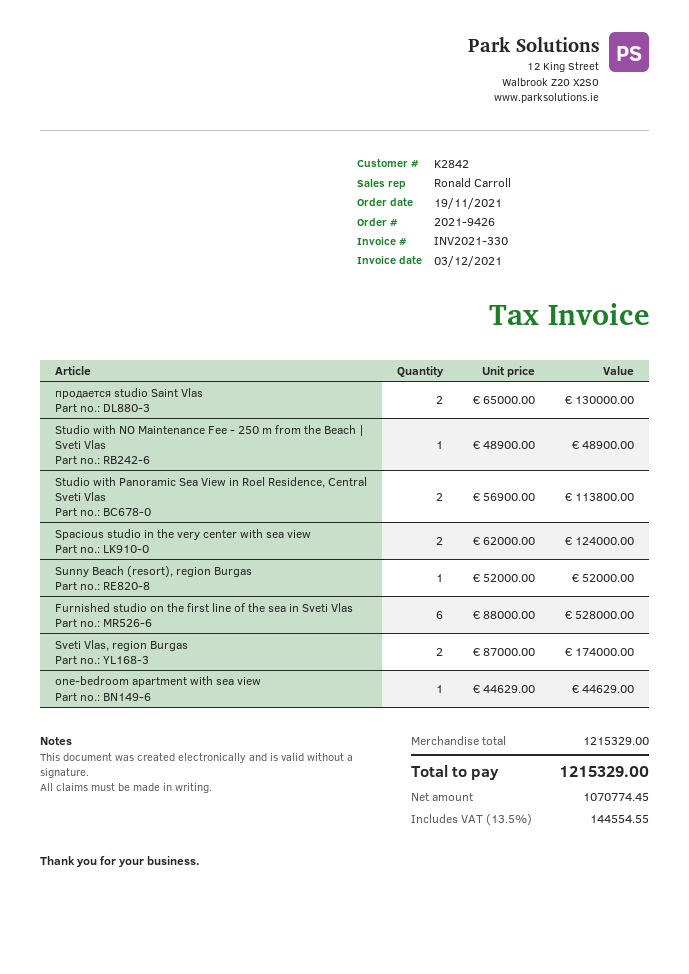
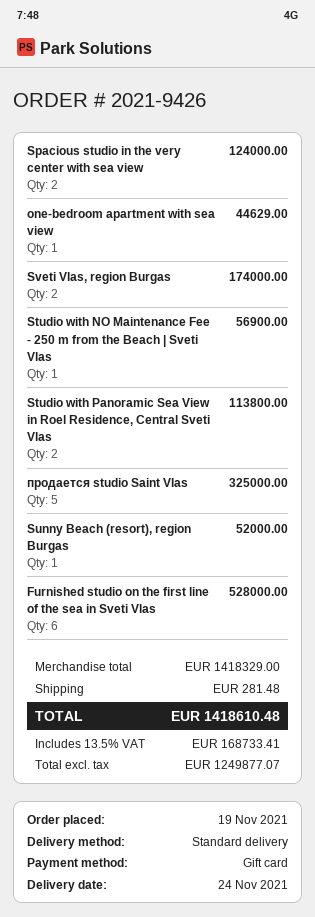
продается studio Saint Vlas: 2 for 130000.00 -> 5 for 325000.00
Studio with NO Maintenance Fee - 250 m from the Beach | Sveti Vlas: 1 for 48900.00 -> 1 for 56900.00
subtotal: 1215329.00 -> 1418329.00
shipping: none -> 281.48
net: 1070774.45 -> 1249877.07
tax: 13.5% = 144554.55 -> 13.5% = 168733.41
total: 1215329.00 -> 1418610.48

